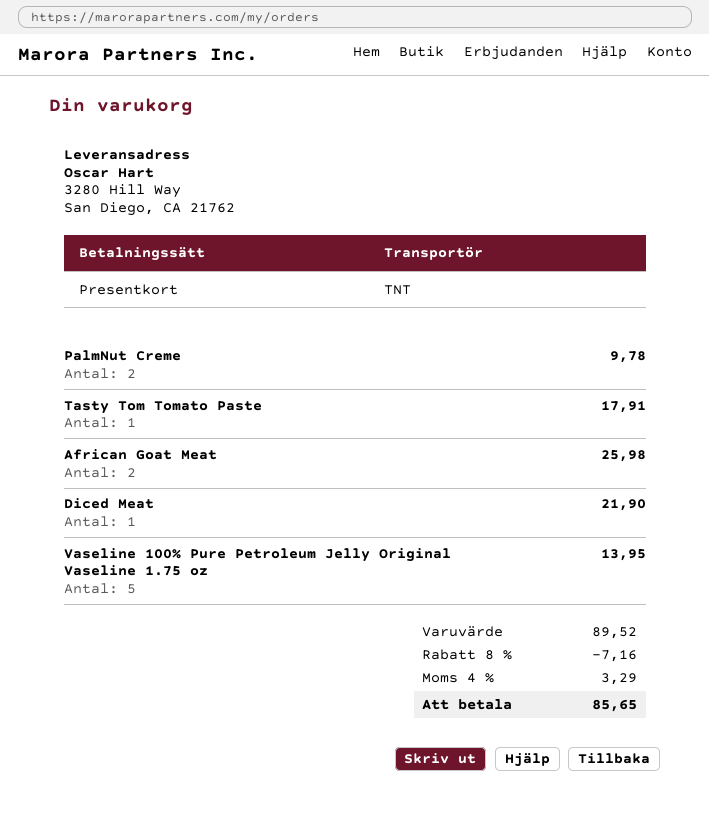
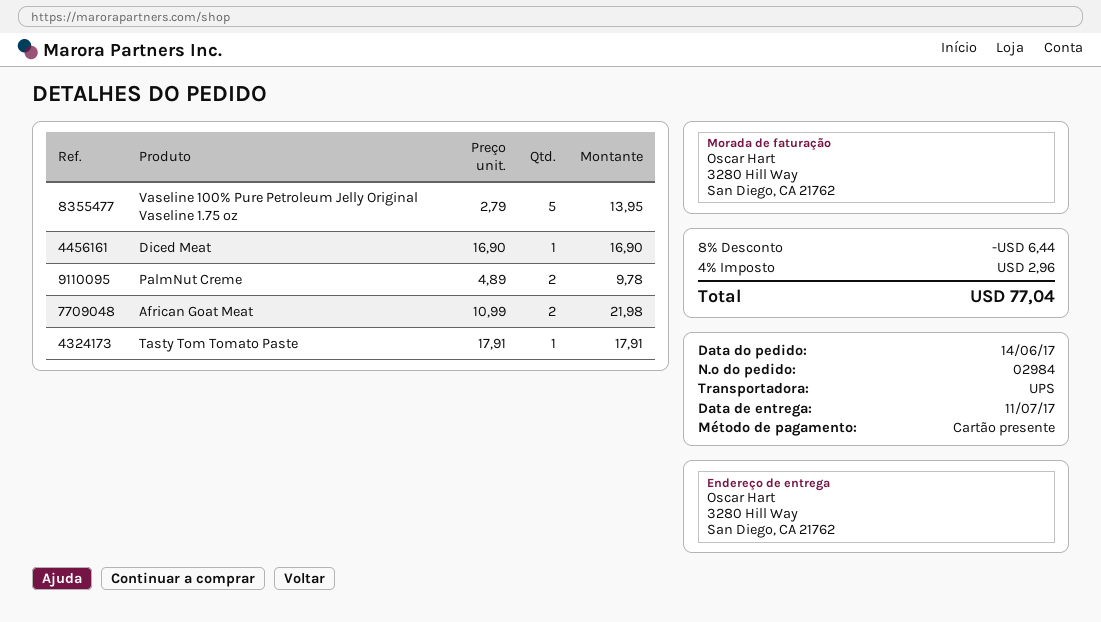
shipping method: TNT -> UPS
African Goat Meat: 2 for 25.98 -> 2 for 21.98
Diced Meat: 1 for 21.90 -> 1 for 16.90
discount: 8% = 7.16 -> 8% = 6.44
tax: 4% = 3.29 -> 4% = 2.96
total: 85.65 -> 77.04

